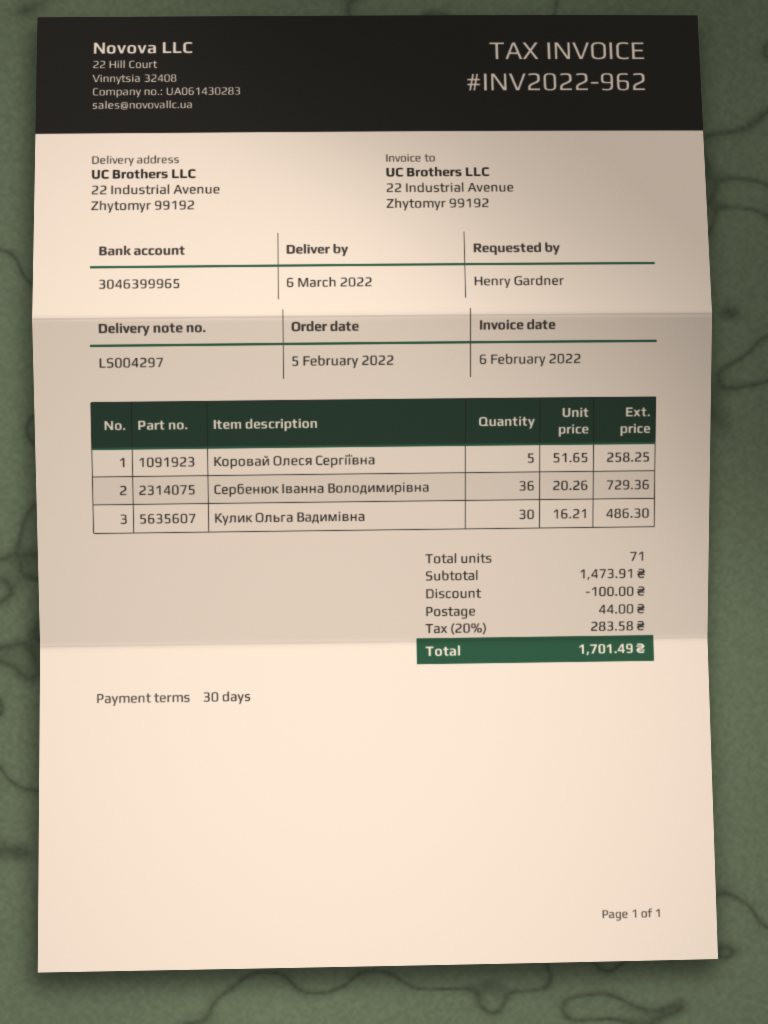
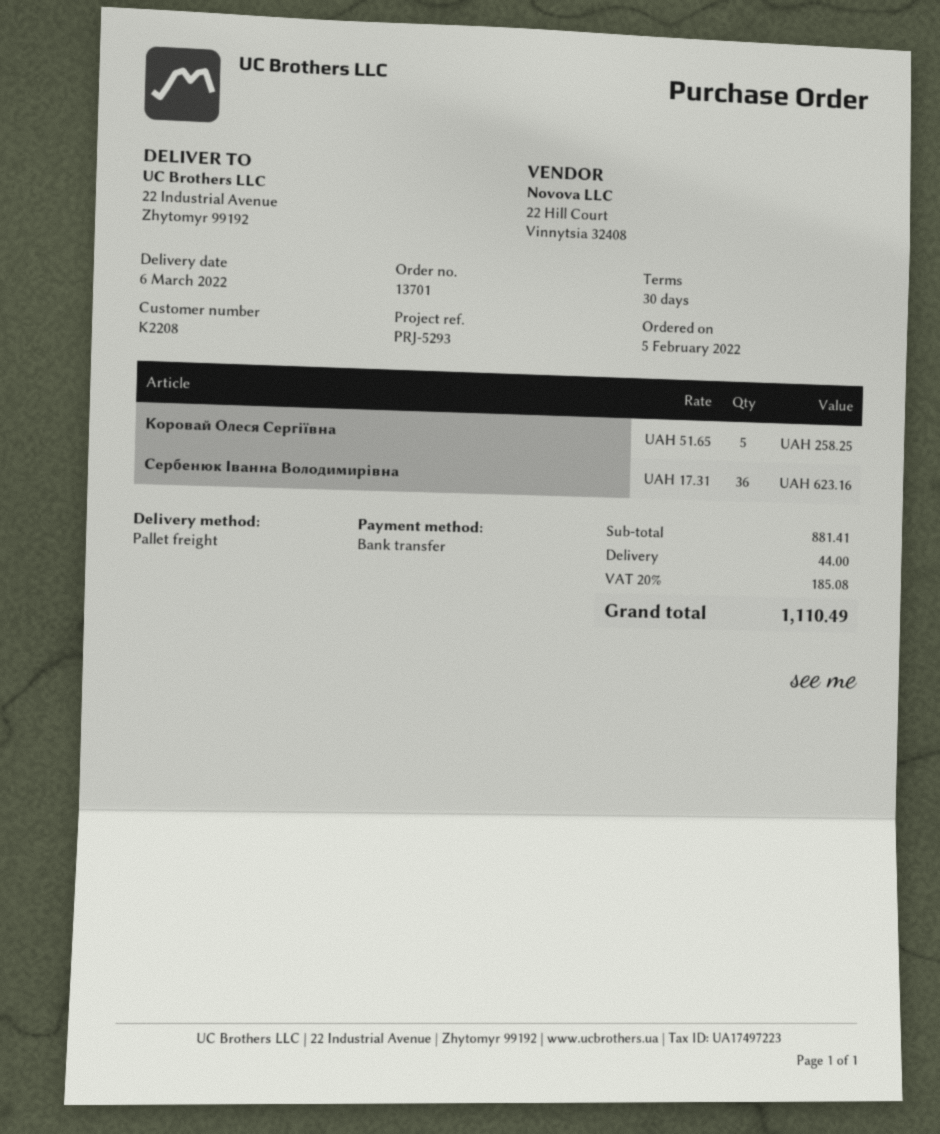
Сербенюк Іванна Володимирівна: 36 x 20.26 = 729.36 -> 36 x 17.31 = 623.16
Кулик Ольга Вадимівна: 30 x 16.21 = 486.30 -> none
subtotal: 1473.91 -> 881.41
discount: 100.00 -> none
tax: 20% = 283.58 -> 20% = 185.08
total: 1701.49 -> 1110.49

